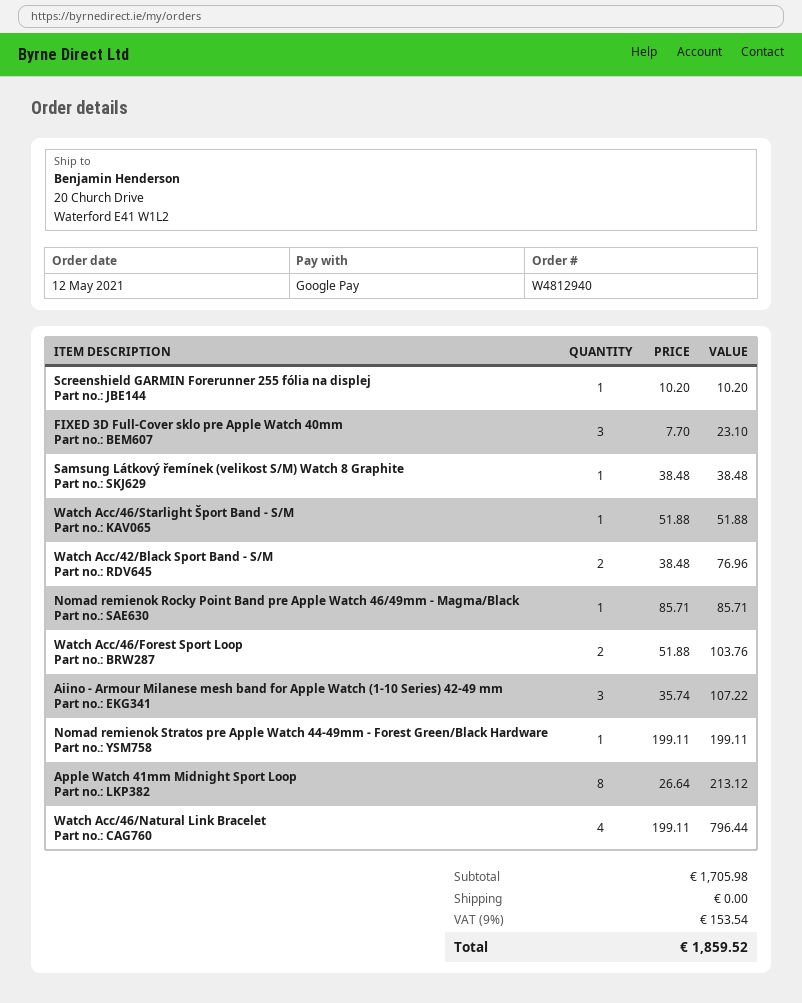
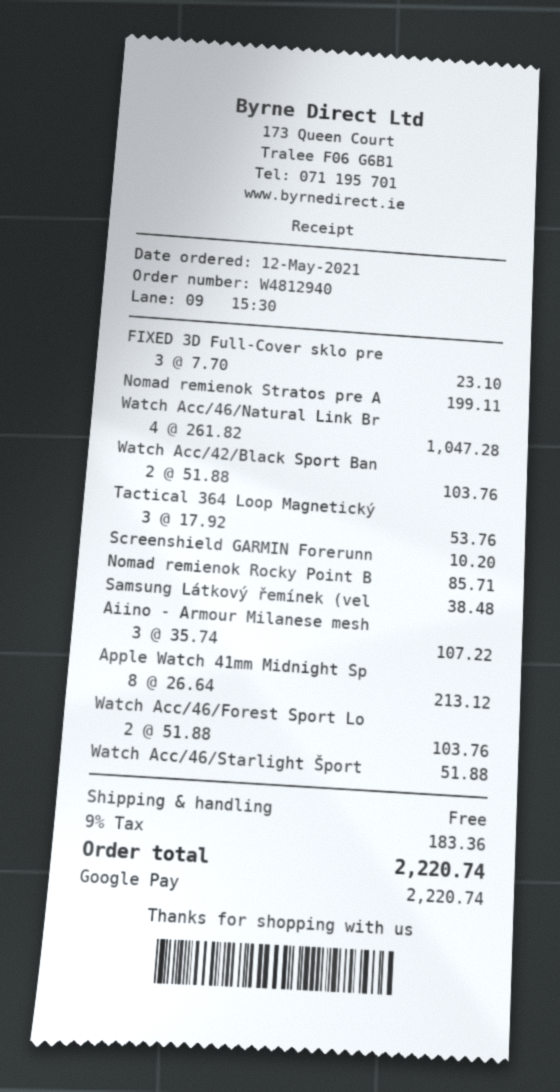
Watch Acc/42/Black Sport Band - S/M: 2 x 38.48 = 76.96 -> 2 x 51.88 = 103.76
Watch Acc/46/Natural Link Bracelet: 4 x 199.11 = 796.44 -> 4 x 261.82 = 1047.28
Tactical 364 Loop Magnetický: none -> 3 x 17.92 = 53.76
tax: 9% = 153.54 -> 9% = 183.36
total: 1859.52 -> 2220.74

